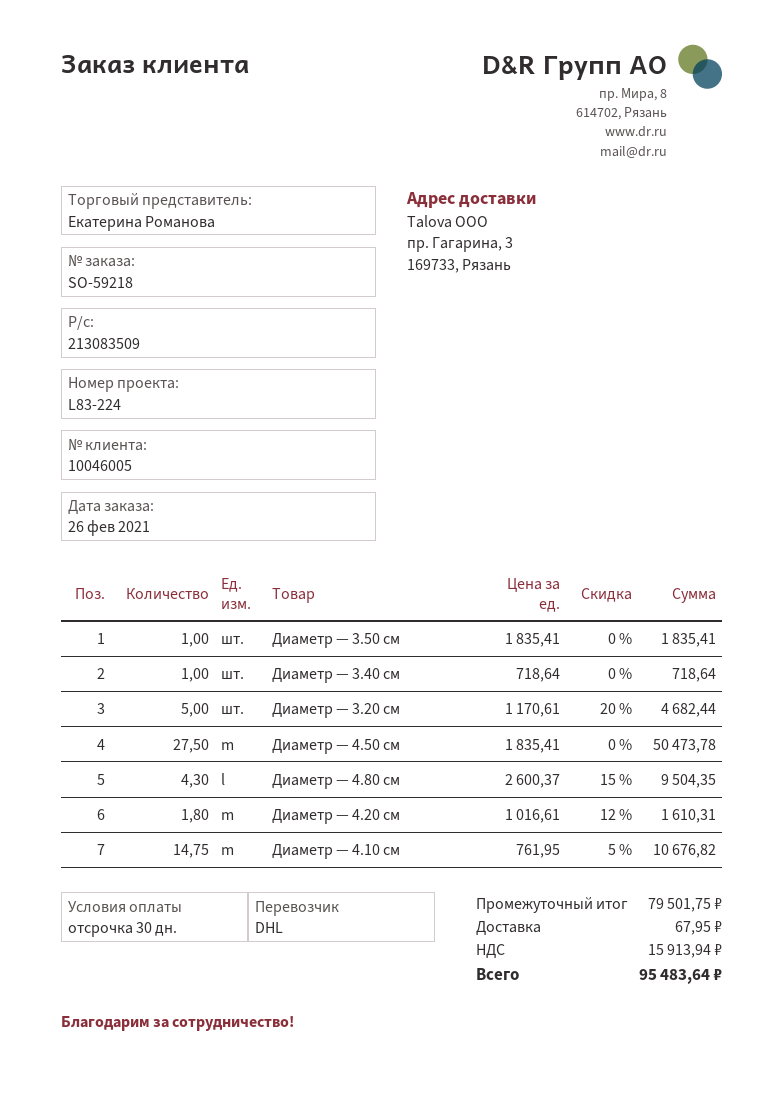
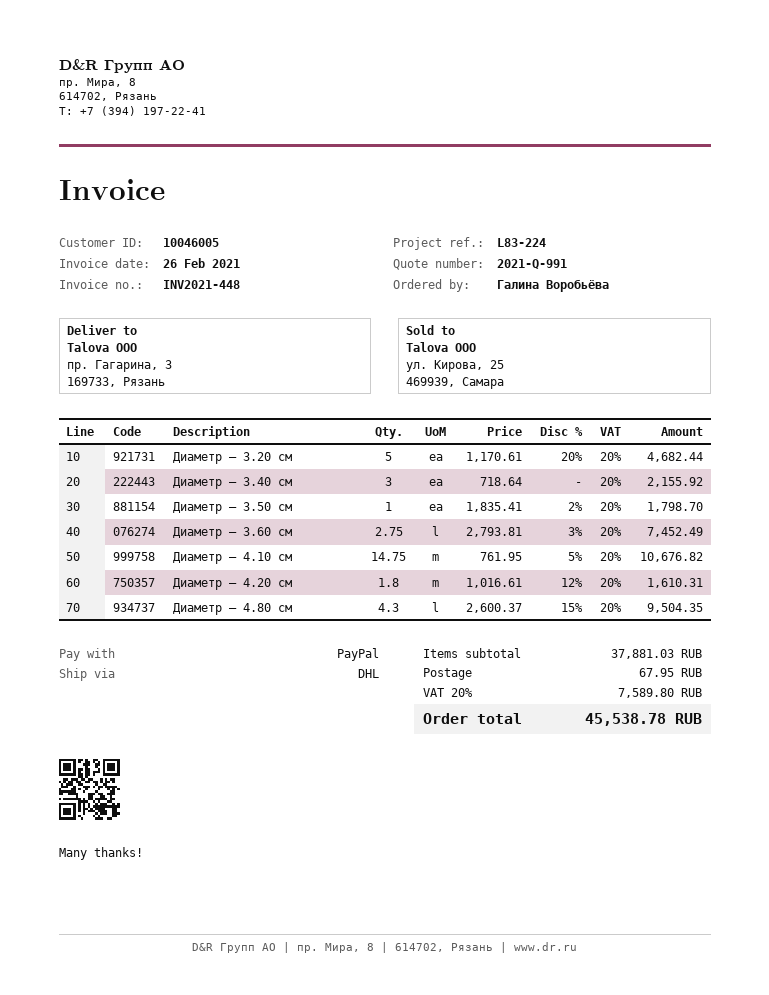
Диаметр — 3.50 см: 1 x 1835.41 = 1835.41 -> 1 x 1835.41 - 2% = 1798.70
Диаметр — 3.40 см: 1 x 718.64 = 718.64 -> 3 x 718.64 = 2155.92
Диаметр — 4.50 см: 27.5 x 1835.41 = 50473.78 -> none
Диаметр — 3.60 см: none -> 2.75 x 2793.81 - 3% = 7452.49
subtotal: 79501.75 -> 37881.03
tax: 15913.94 -> 7589.80
total: 95483.64 -> 45538.78

